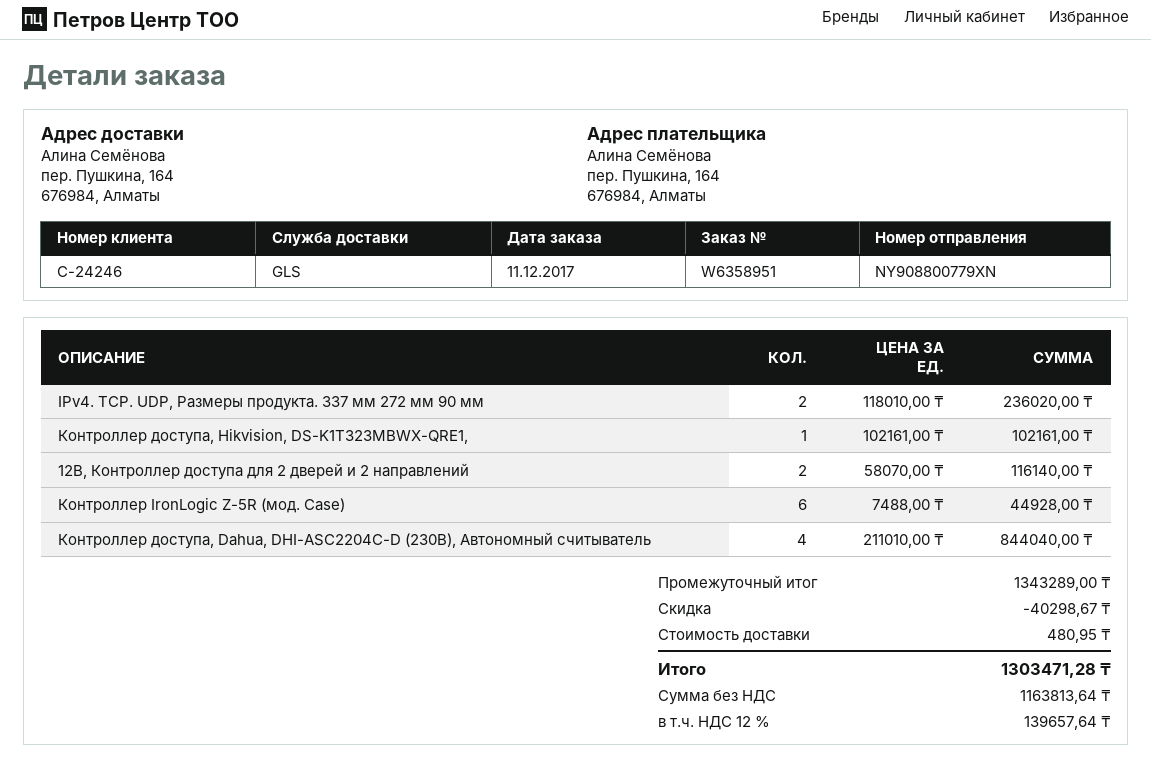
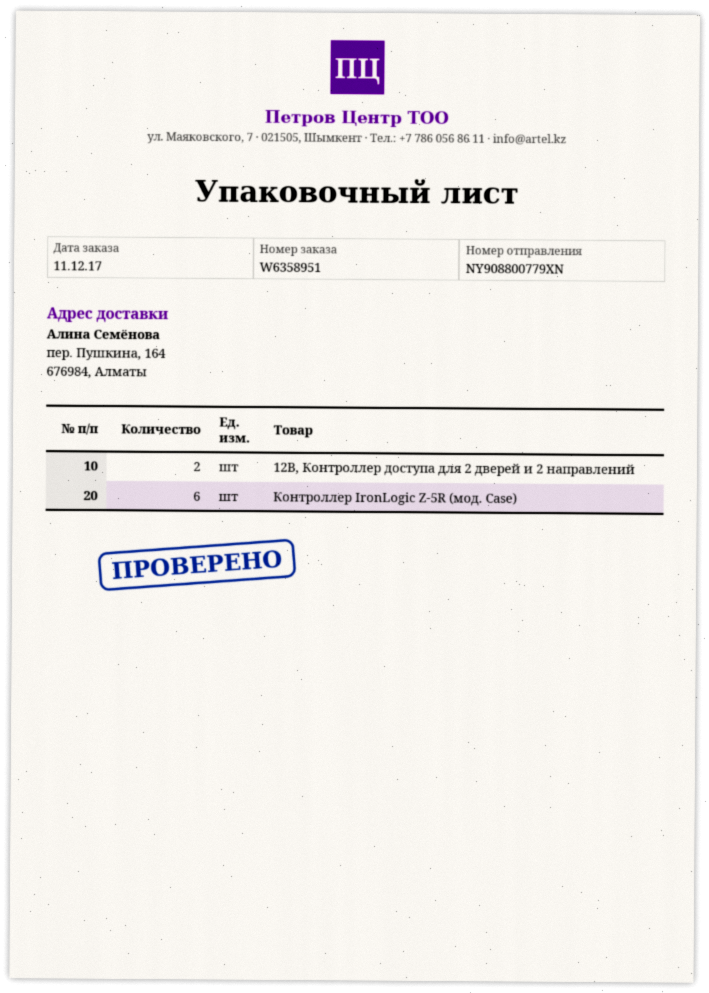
IPv4. TCP. UDP, Размеры продукта. 337 мм 272 мм 90 мм: 2 -> none
Контроллер доступа, Hikvision, DS-K1T323MBWX-QRE1,: 1 -> none
Контроллер доступа, Dahua, DHI-ASC2204C-D (230В), Автономный считыватель: 4 -> none

